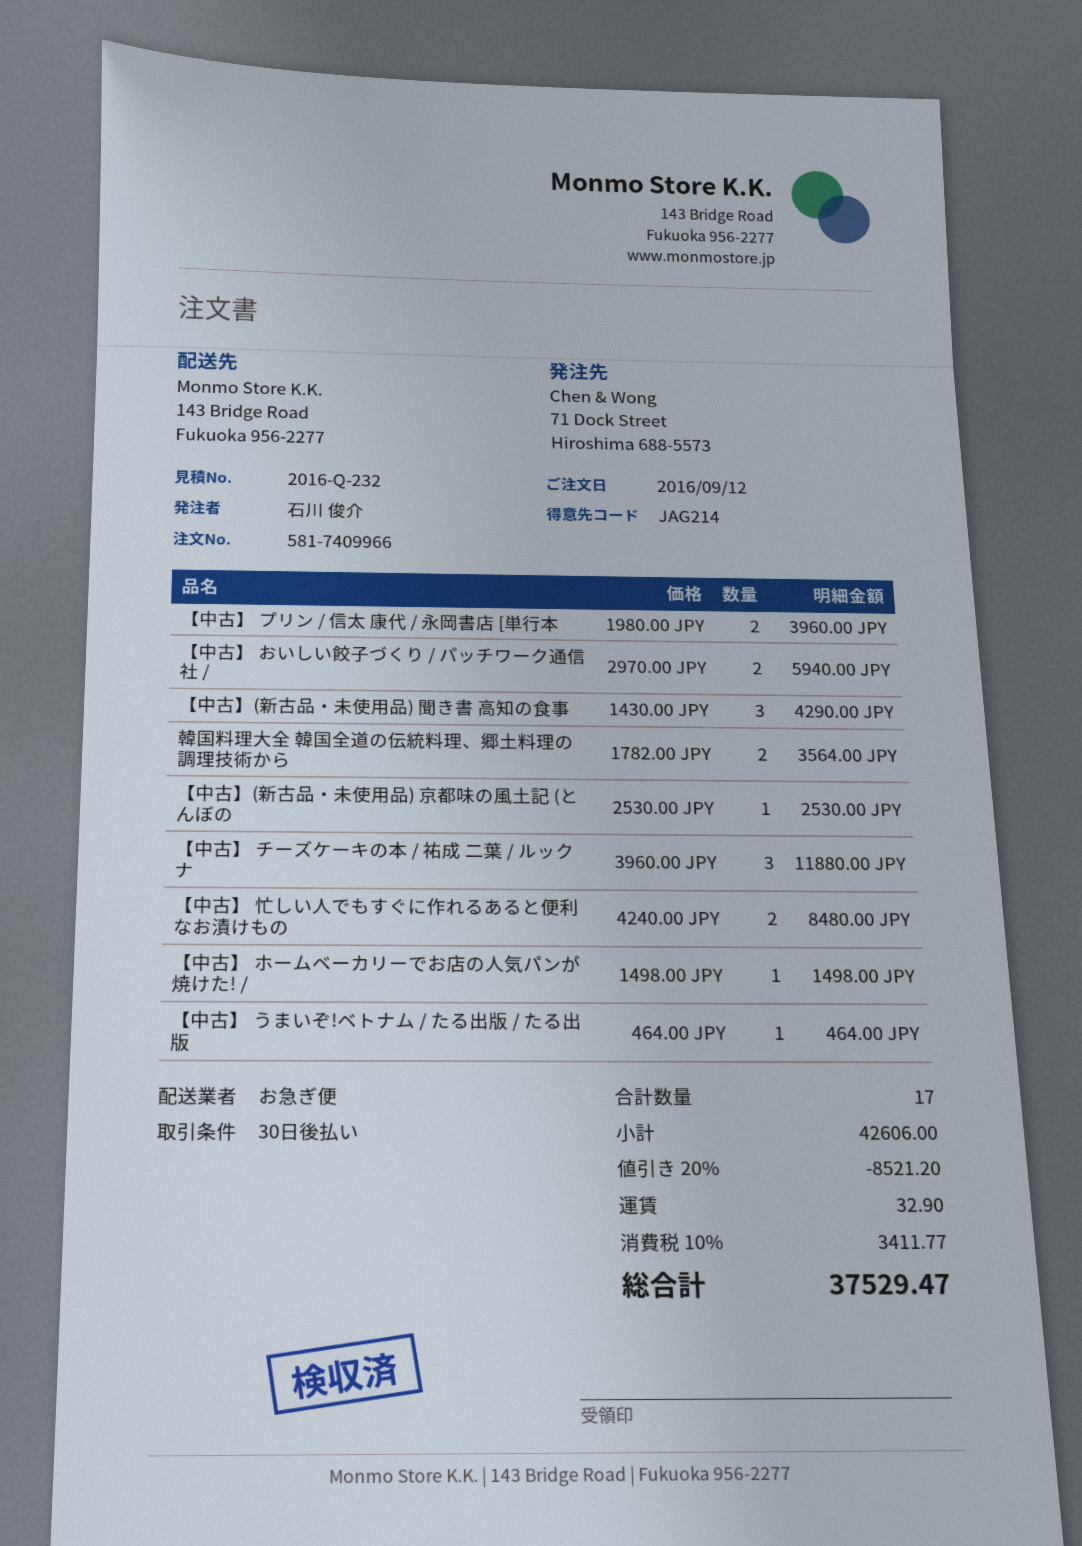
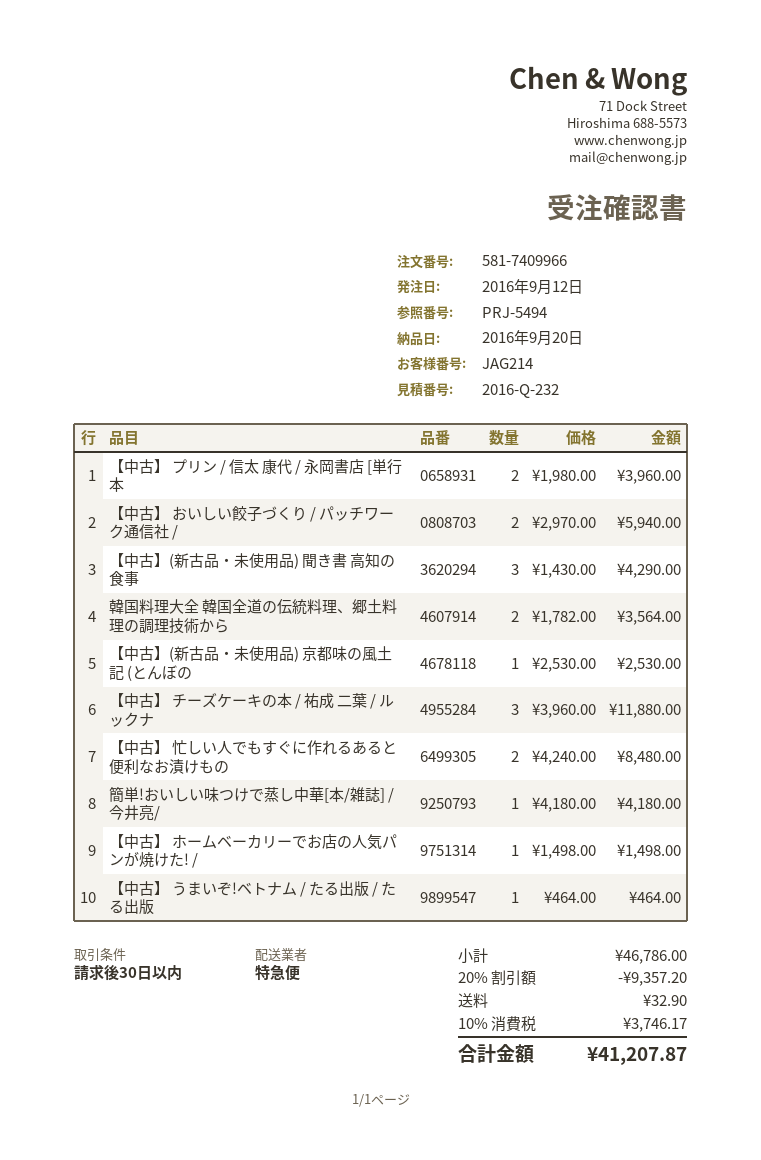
簡単!おいしい味つけで蒸し中華[本/雑誌] / 今井亮/: none -> 1 x 4180.00 = 4180.00
subtotal: 42606.00 -> 46786.00
discount: 20% = 8521.20 -> 20% = 9357.20
tax: 10% = 3411.77 -> 10% = 3746.17
total: 37529.47 -> 41207.87

